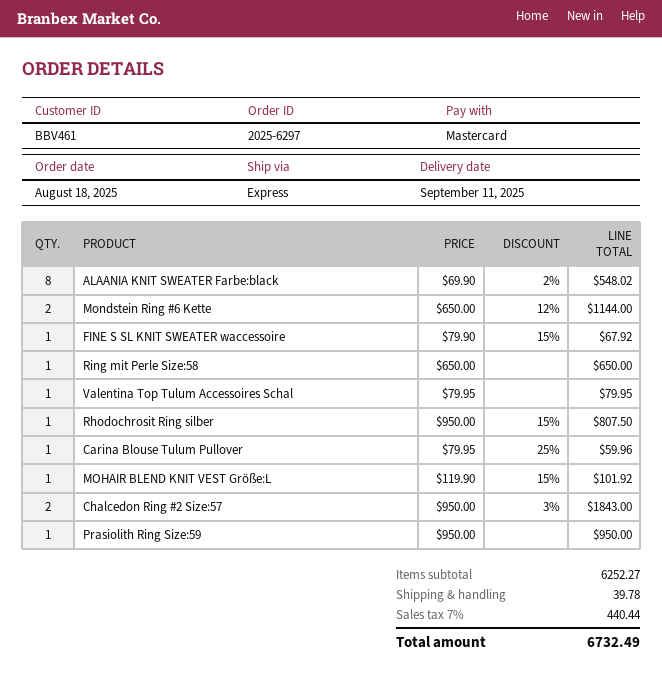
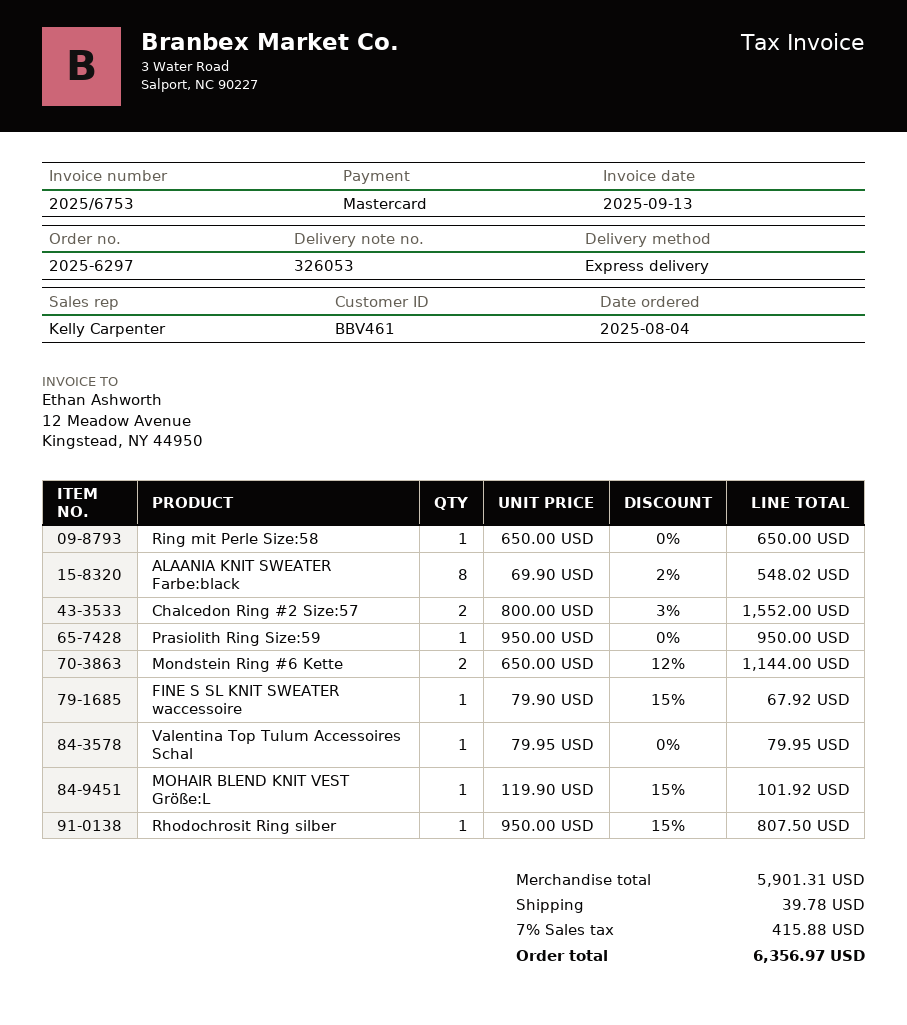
order date: 2025-08-18 -> 2025-08-04
Carina Blouse Tulum Pullover: 1 x 79.95 - 25% = 59.96 -> none
Chalcedon Ring #2 Size:57: 2 x 950.00 - 3% = 1843.00 -> 2 x 800.00 - 3% = 1552.00
subtotal: 6252.27 -> 5901.31
tax: 7% = 440.44 -> 7% = 415.88
total: 6732.49 -> 6356.97

